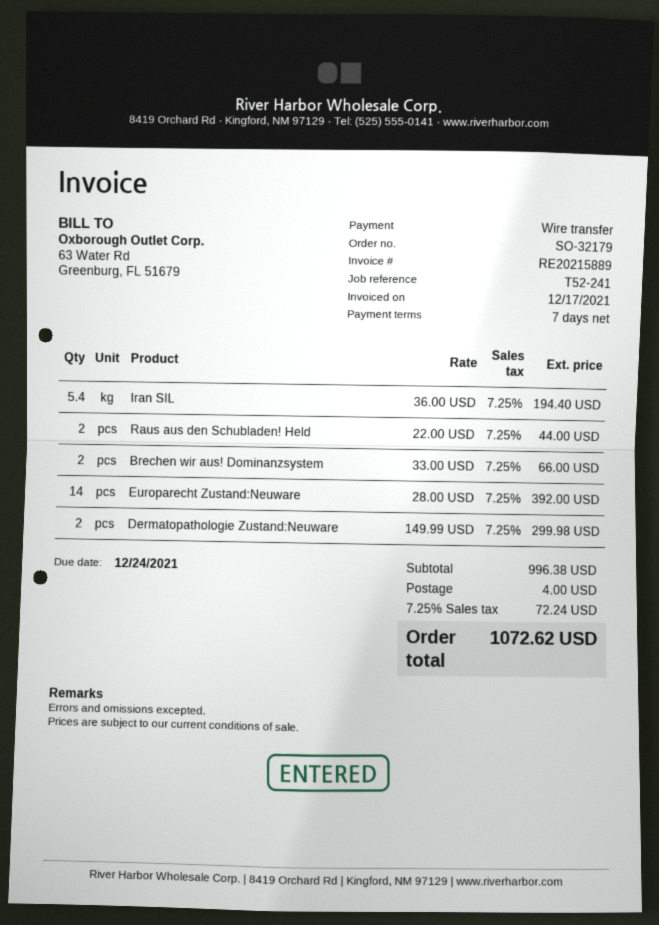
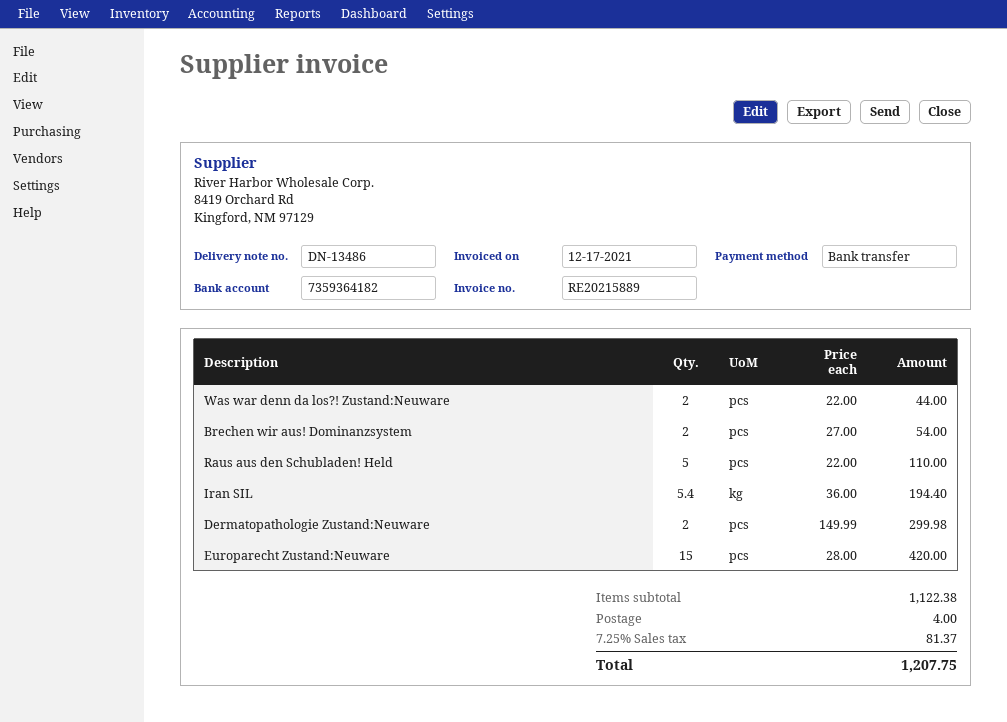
Raus aus den Schubladen! Held: 2 x 22.00 = 44.00 -> 5 x 22.00 = 110.00
Brechen wir aus! Dominanzsystem: 2 x 33.00 = 66.00 -> 2 x 27.00 = 54.00
Europarecht Zustand:Neuware: 14 x 28.00 = 392.00 -> 15 x 28.00 = 420.00
Was war denn da los?! Zustand:Neuware: none -> 2 x 22.00 = 44.00
subtotal: 996.38 -> 1122.38
tax: 7.25% = 72.24 -> 7.25% = 81.37
total: 1072.62 -> 1207.75

